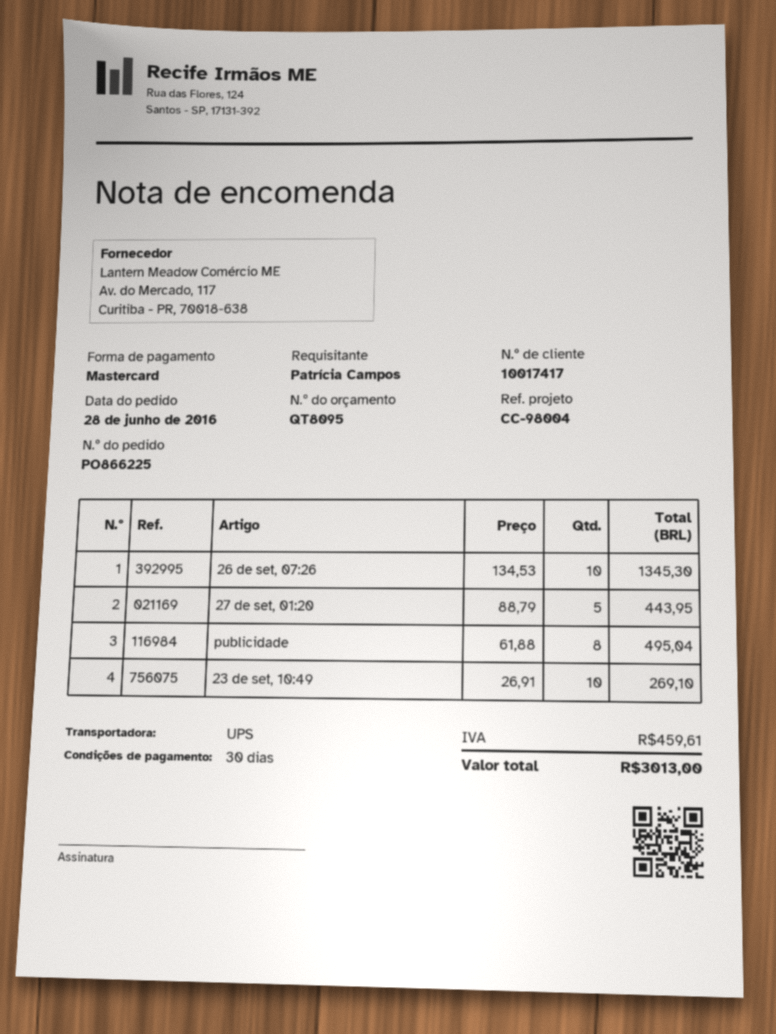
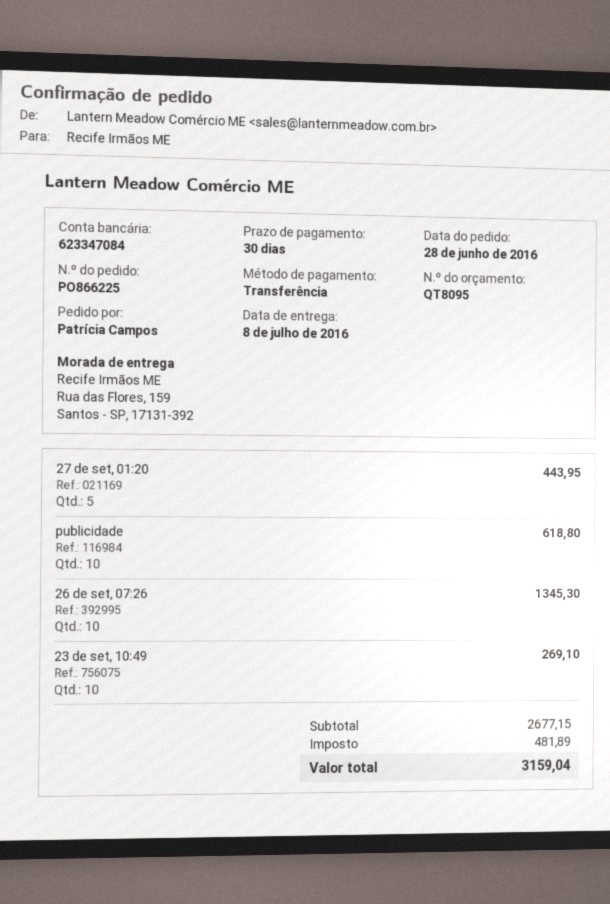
payment method: Mastercard -> bank transfer
publicidade: 8 for 495.04 -> 10 for 618.80
tax: 459.61 -> 481.89
total: 3013.00 -> 3159.04

